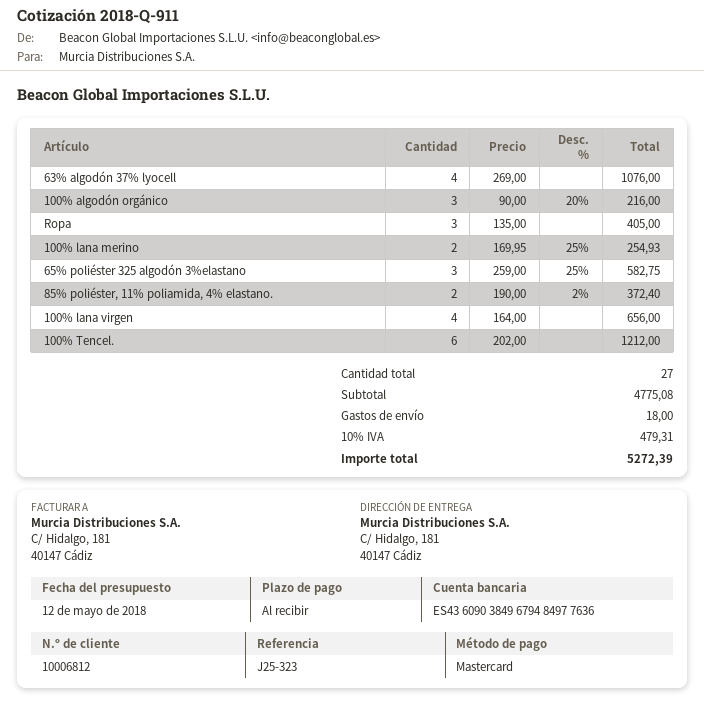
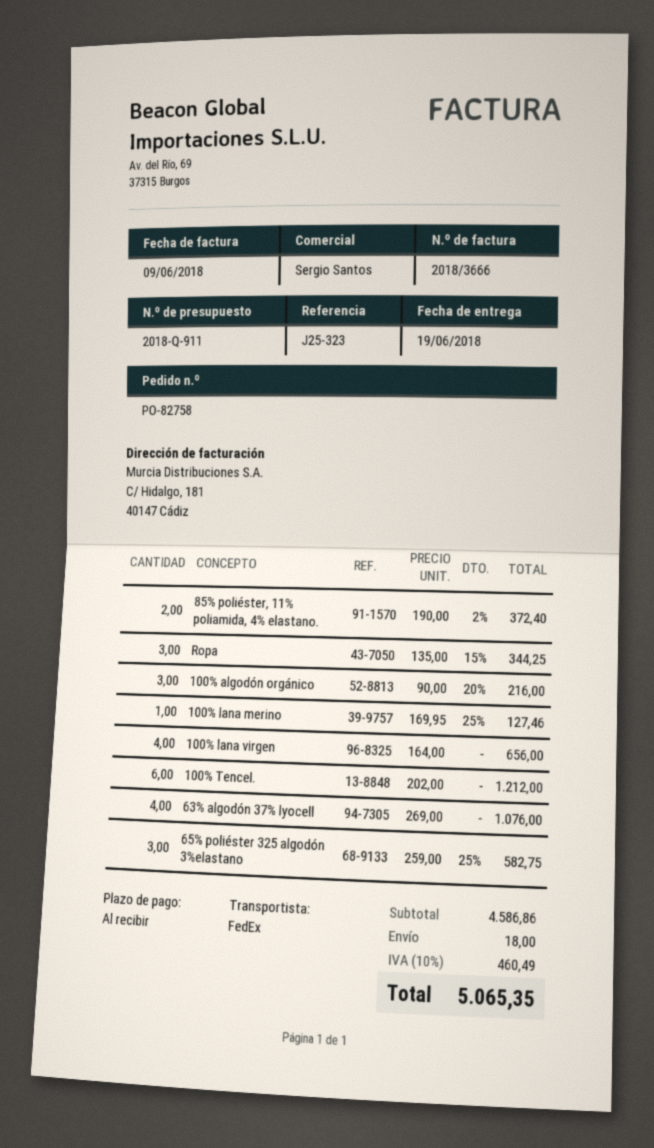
Ropa: 3 x 135.00 = 405.00 -> 3 x 135.00 - 15% = 344.25
100% lana merino: 2 x 169.95 - 25% = 254.93 -> 1 x 169.95 - 25% = 127.46
subtotal: 4775.08 -> 4586.86
tax: 10% = 479.31 -> 10% = 460.49
total: 5272.39 -> 5065.35

